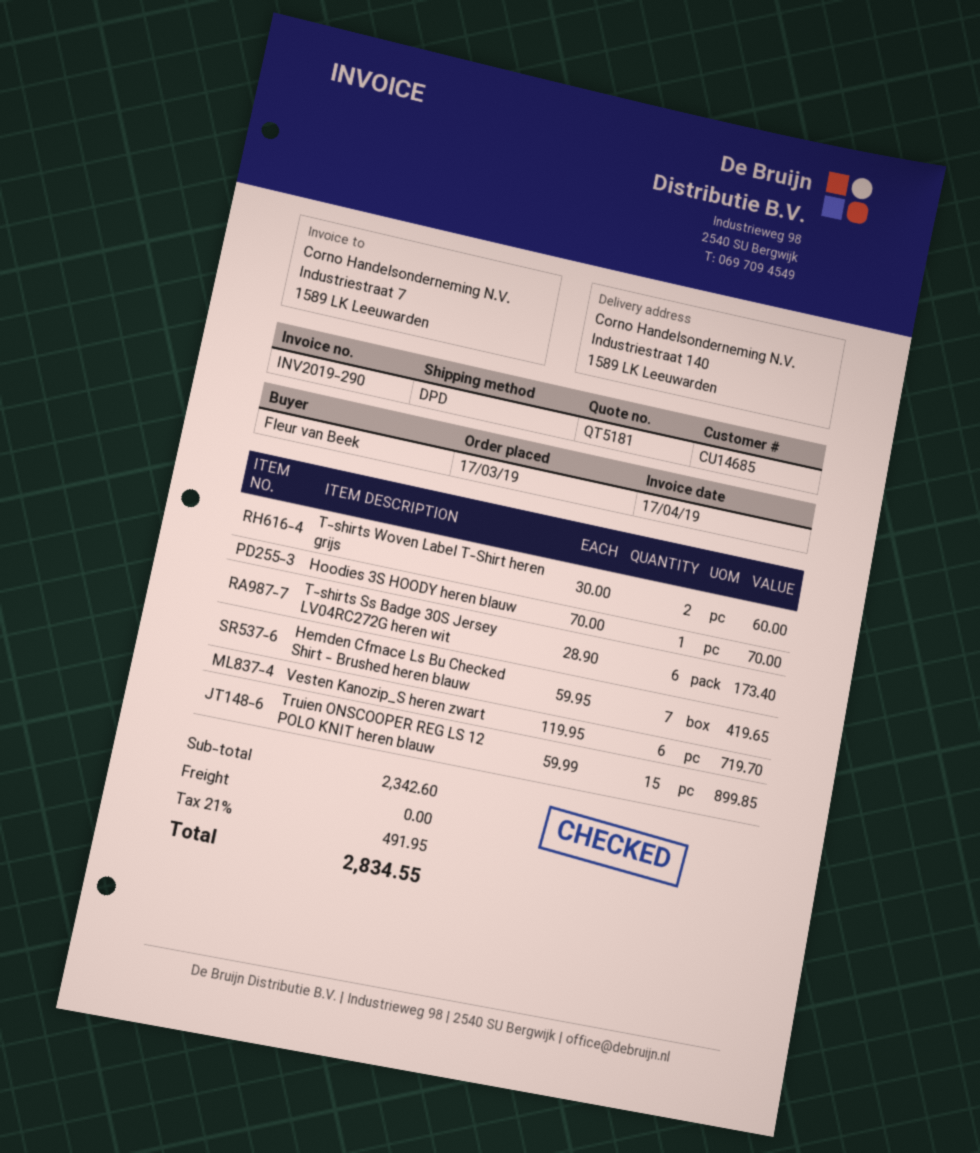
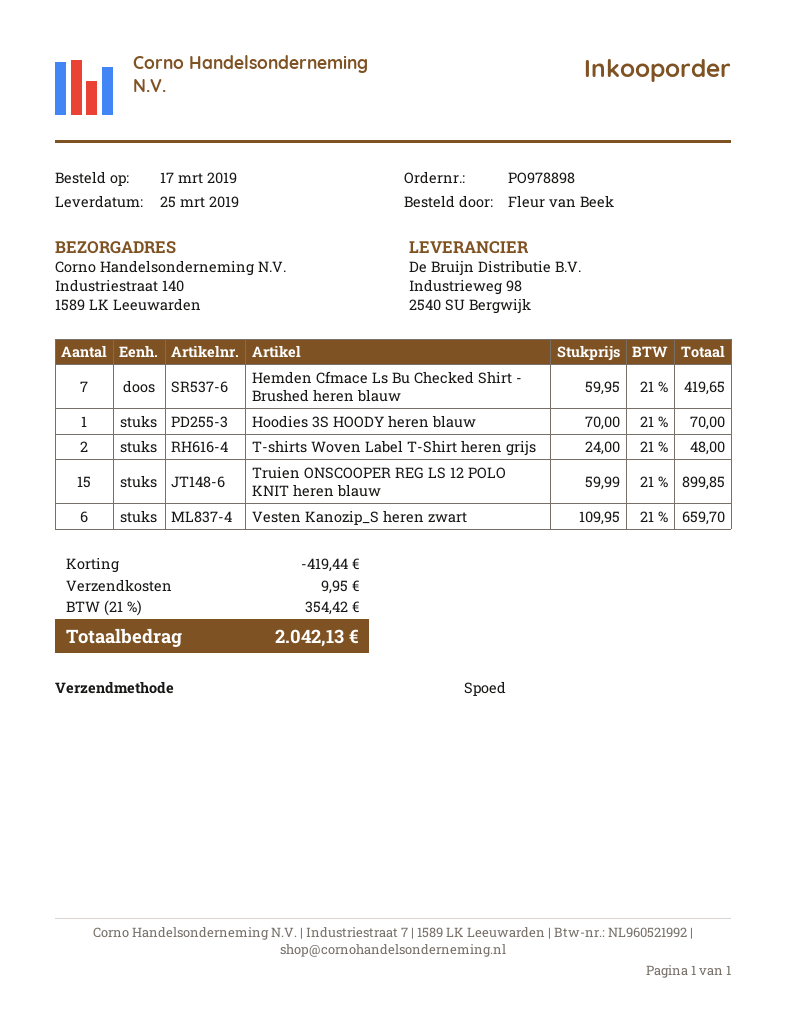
shipping method: DPD -> express
T-shirts Woven Label T-Shirt heren grijs: 2 x 30.00 = 60.00 -> 2 x 24.00 = 48.00
T-shirts Ss Badge 30S Jersey LV04RC272G heren wit: 6 x 28.90 = 173.40 -> none
Vesten Kanozip_S heren zwart: 6 x 119.95 = 719.70 -> 6 x 109.95 = 659.70
discount: none -> 419.44
shipping: 0.00 -> 9.95
tax: 21% = 491.95 -> 21% = 354.42
total: 2834.55 -> 2042.13

